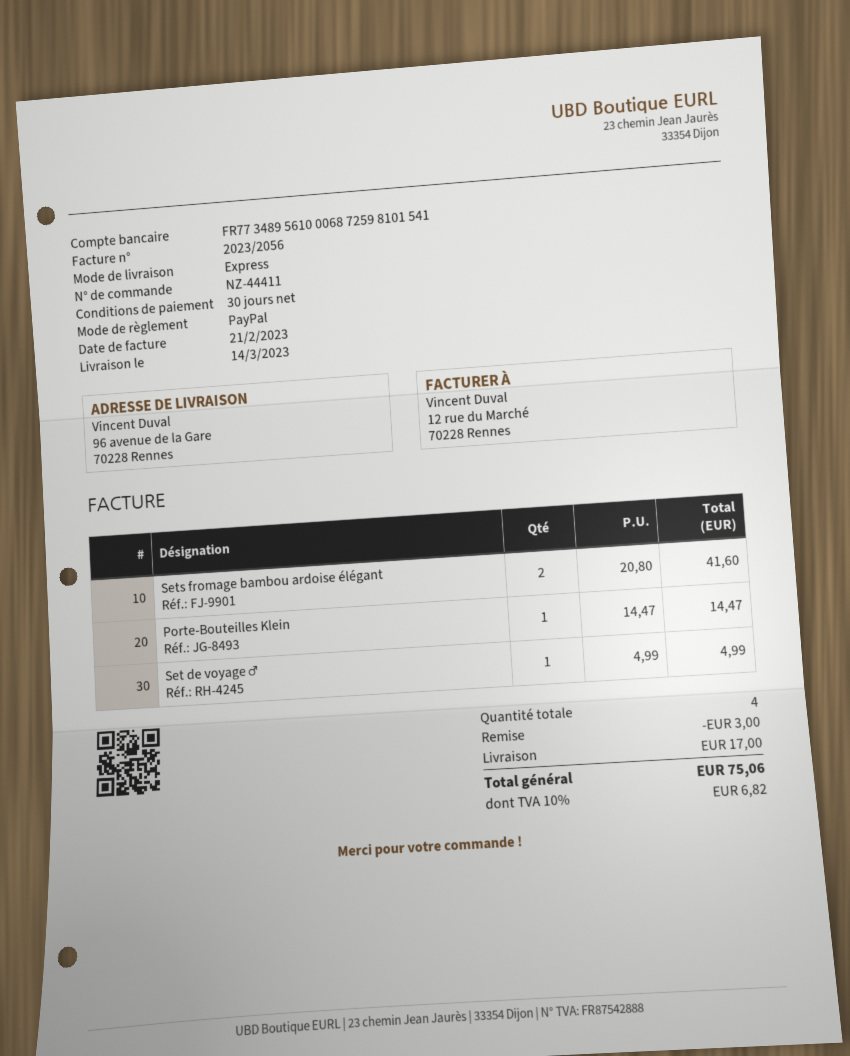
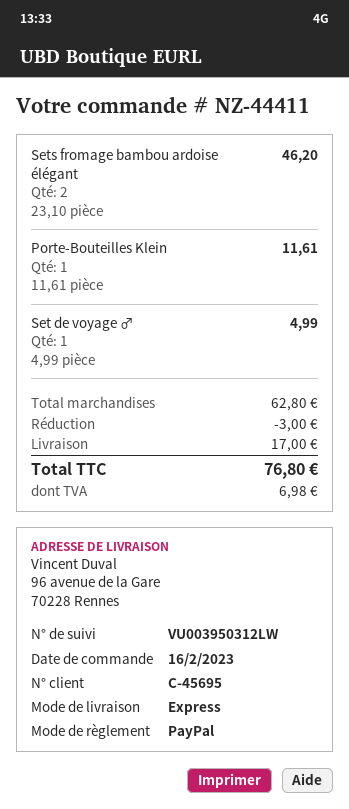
Sets fromage bambou ardoise élégant: 2 x 20.80 = 41.60 -> 2 x 23.10 = 46.20
Porte-Bouteilles Klein: 1 x 14.47 = 14.47 -> 1 x 11.61 = 11.61
tax: 6.82 -> 6.98
total: 75.06 -> 76.80

